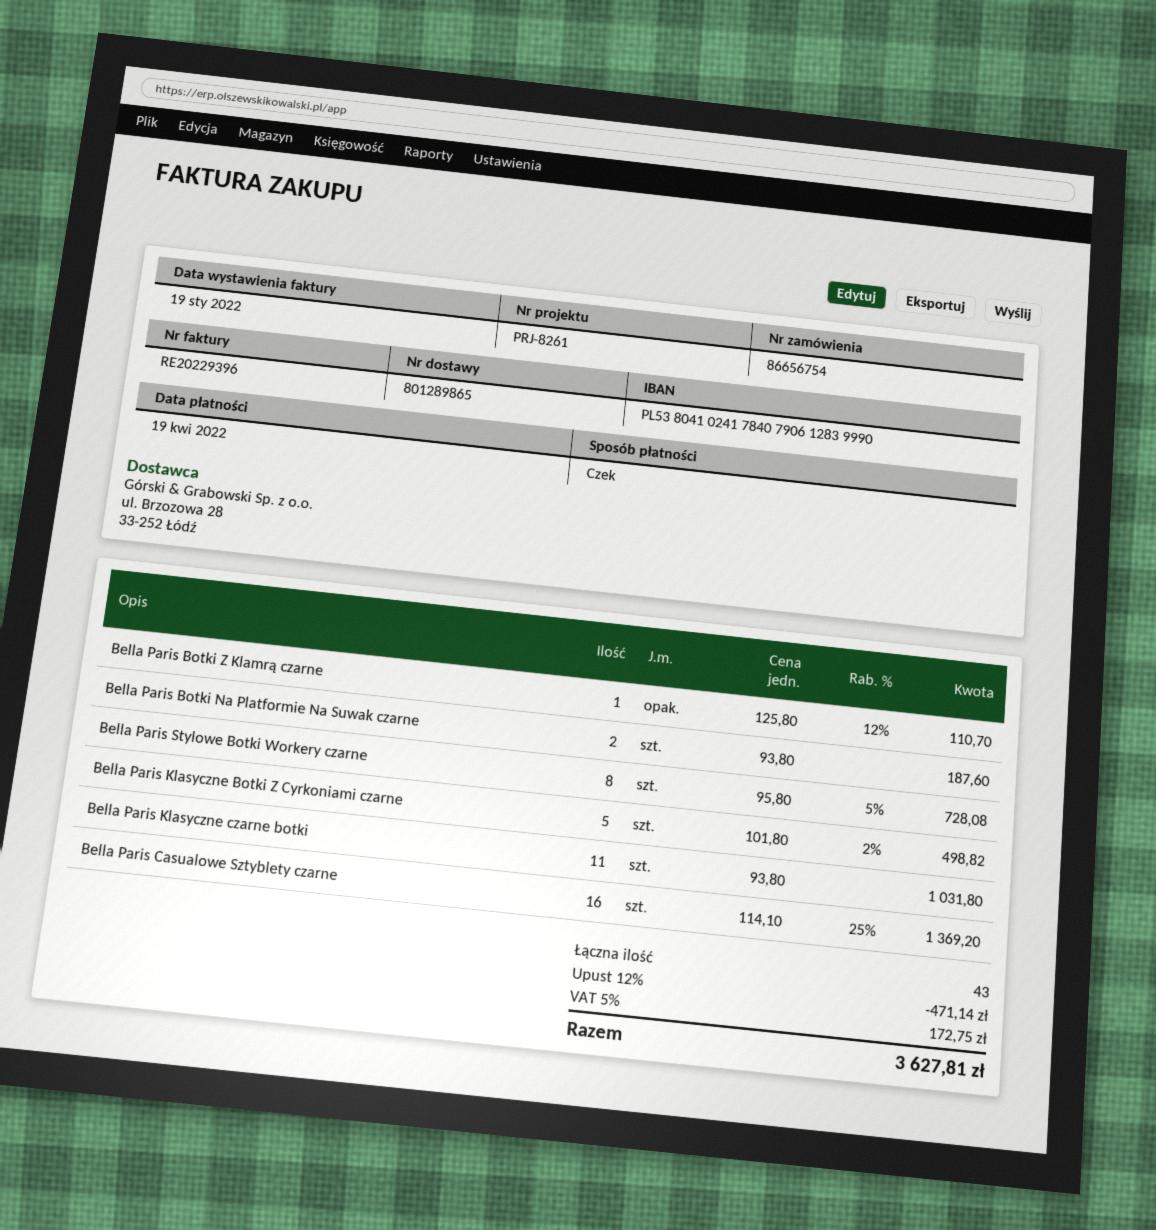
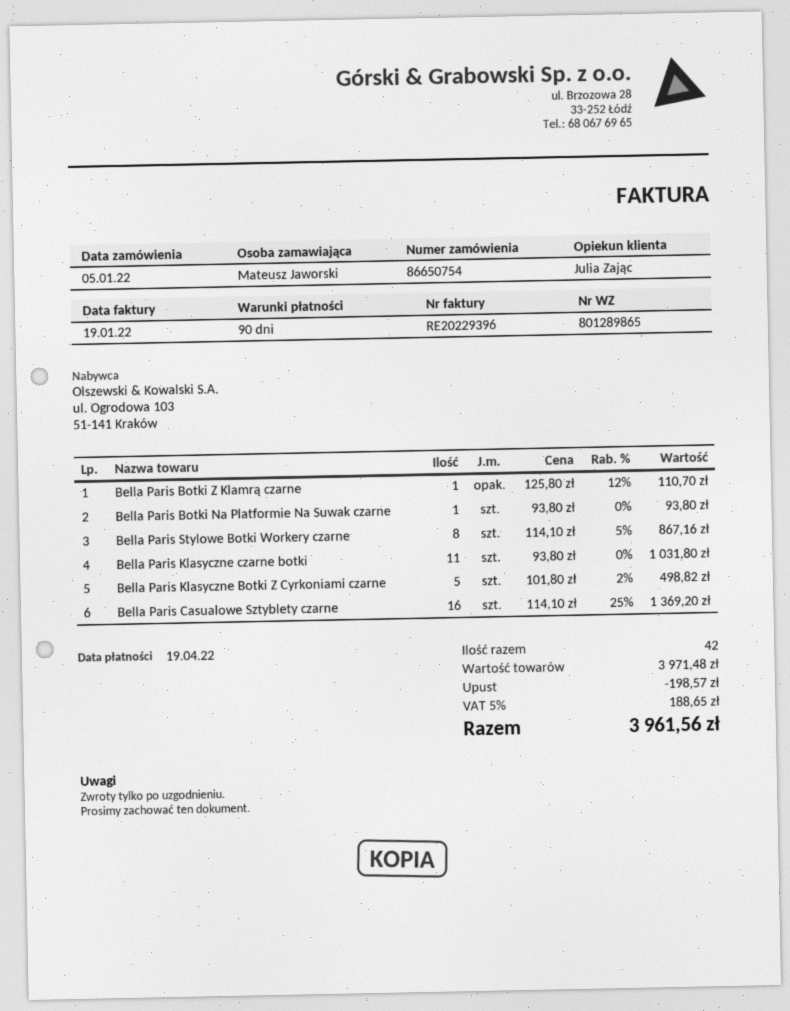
order number: 86656754 -> 86650754
Bella Paris Botki Na Platformie Na Suwak czarne: 2 x 93.80 = 187.60 -> 1 x 93.80 = 93.80
Bella Paris Stylowe Botki Workery czarne: 8 x 95.80 - 5% = 728.08 -> 8 x 114.10 - 5% = 867.16
total quantity: 43 -> 42
discount: 471.14 -> 198.57
tax: 5% = 172.75 -> 5% = 188.65
total: 3627.81 -> 3961.56

